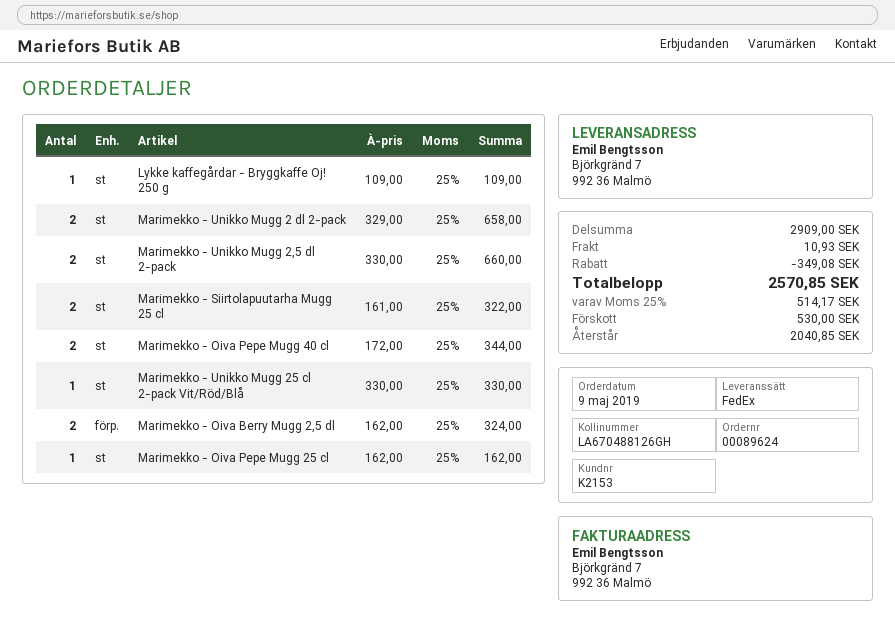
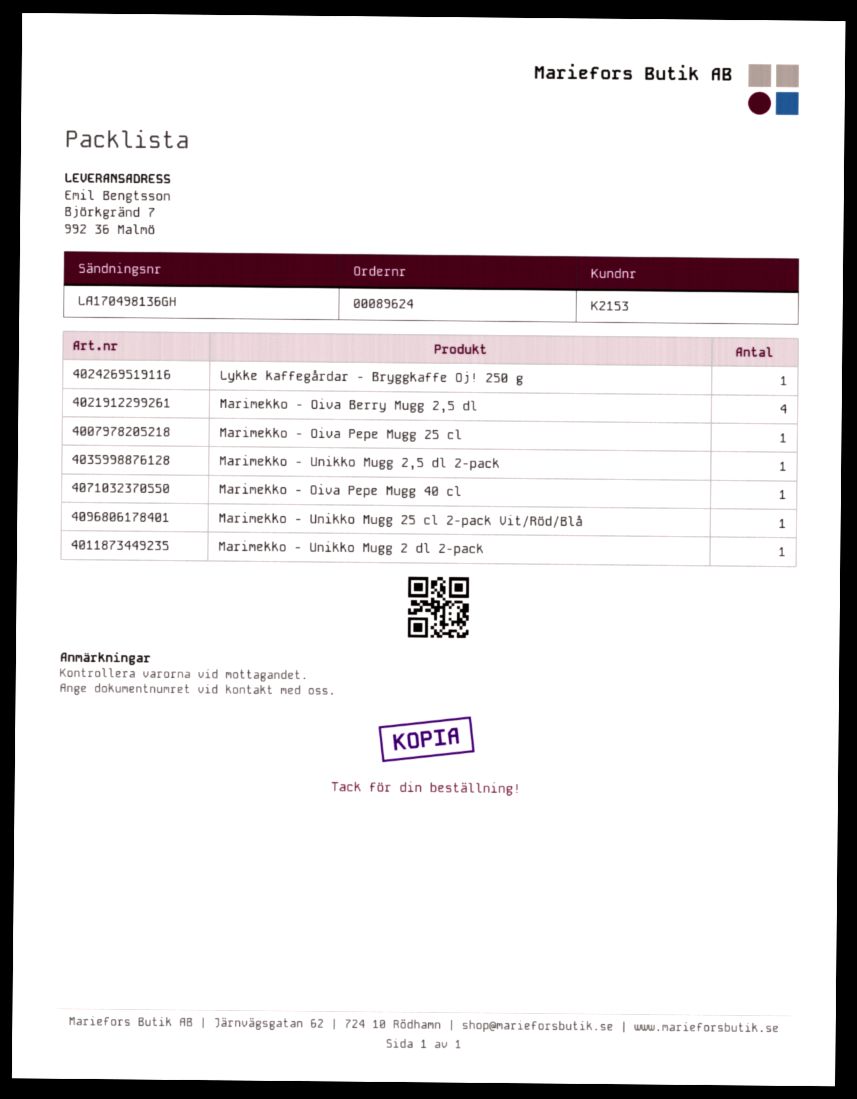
tracking number: LA670488126GH -> LA170498136GH
Marimekko - Unikko Mugg 2 dl 2-pack: 2 -> 1
Marimekko - Unikko Mugg 2,5 dl 2-pack: 2 -> 1
Marimekko - Siirtolapuutarha Mugg 25 cl: 2 -> none
Marimekko - Oiva Pepe Mugg 40 cl: 2 -> 1
Marimekko - Oiva Berry Mugg 2,5 dl: 2 -> 4

